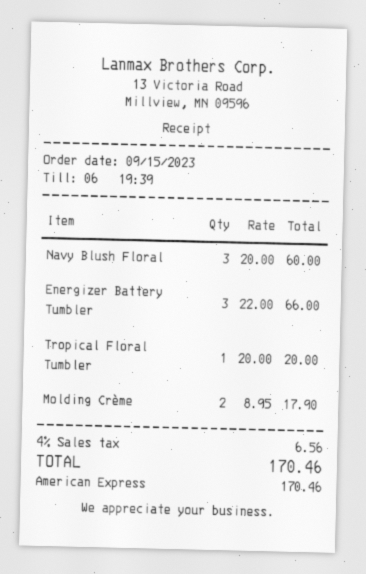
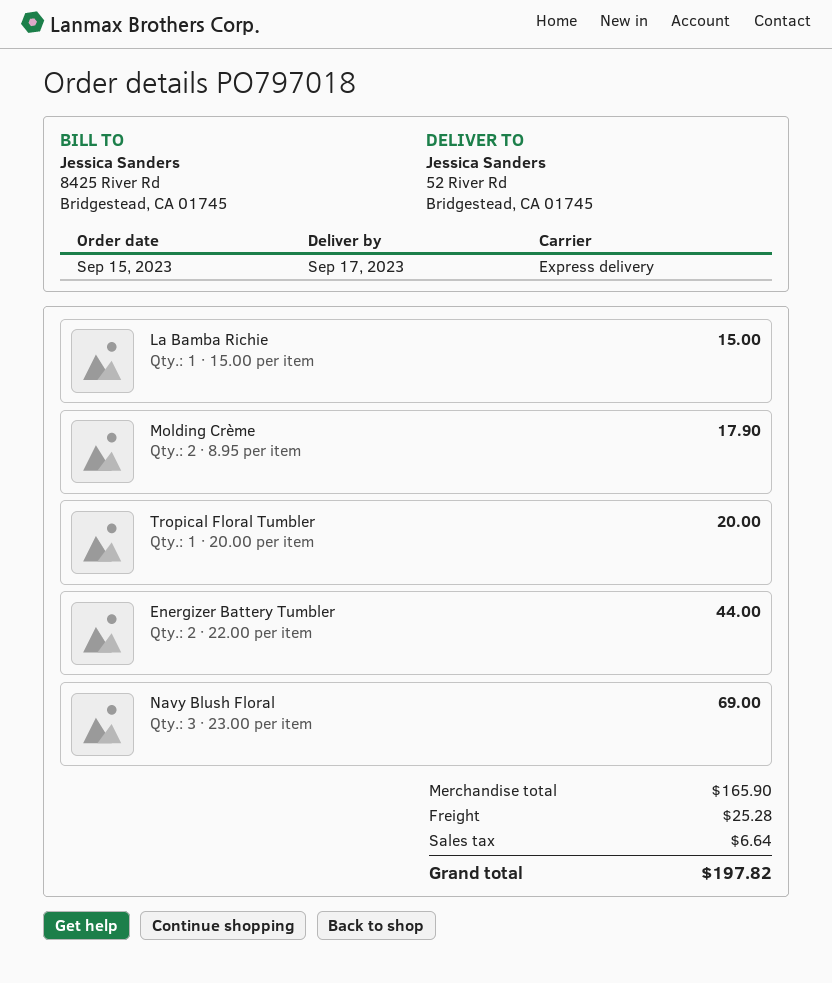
Navy Blush Floral: 3 x 20.00 = 60.00 -> 3 x 23.00 = 69.00
Energizer Battery Tumbler: 3 x 22.00 = 66.00 -> 2 x 22.00 = 44.00
La Bamba Richie: none -> 1 x 15.00 = 15.00
shipping: none -> 25.28
tax: 6.56 -> 6.64
total: 170.46 -> 197.82

